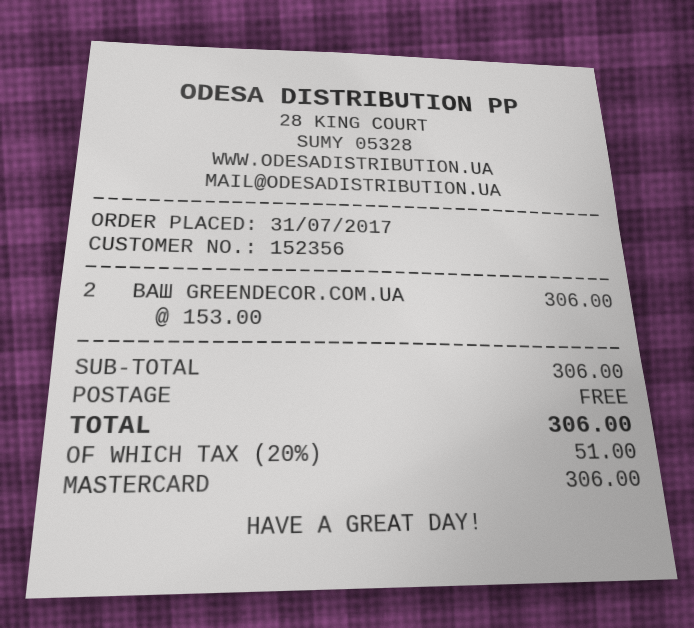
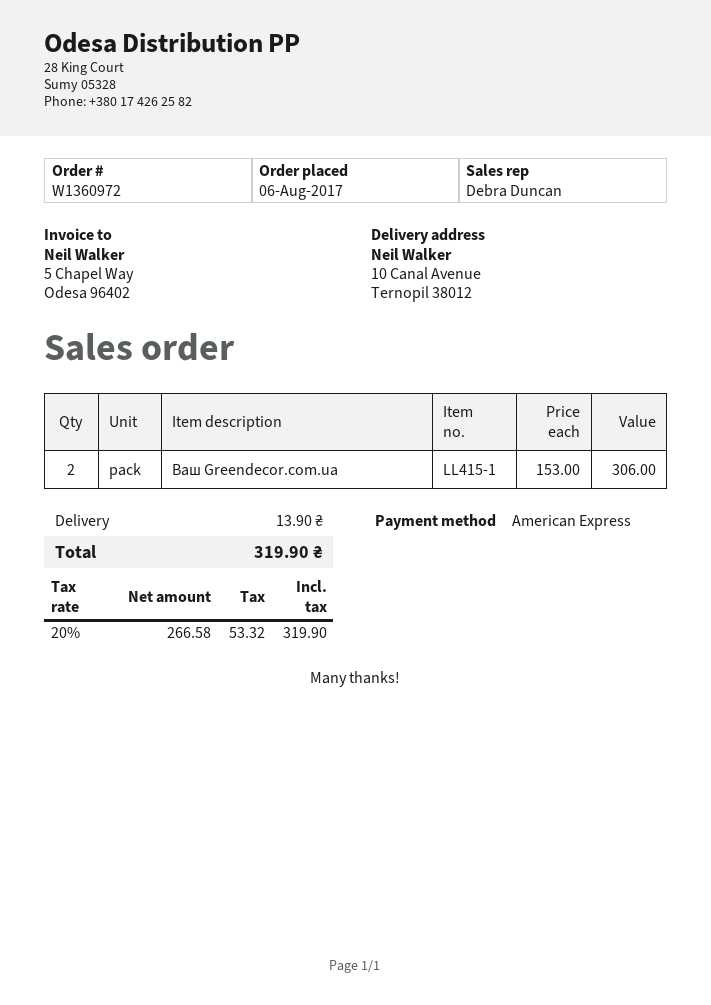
order date: 2017-07-31 -> 2017-08-06
payment method: Mastercard -> American Express
shipping: 0.00 -> 13.90
tax: 20% = 51.00 -> 20% = 53.32
total: 306.00 -> 319.90

